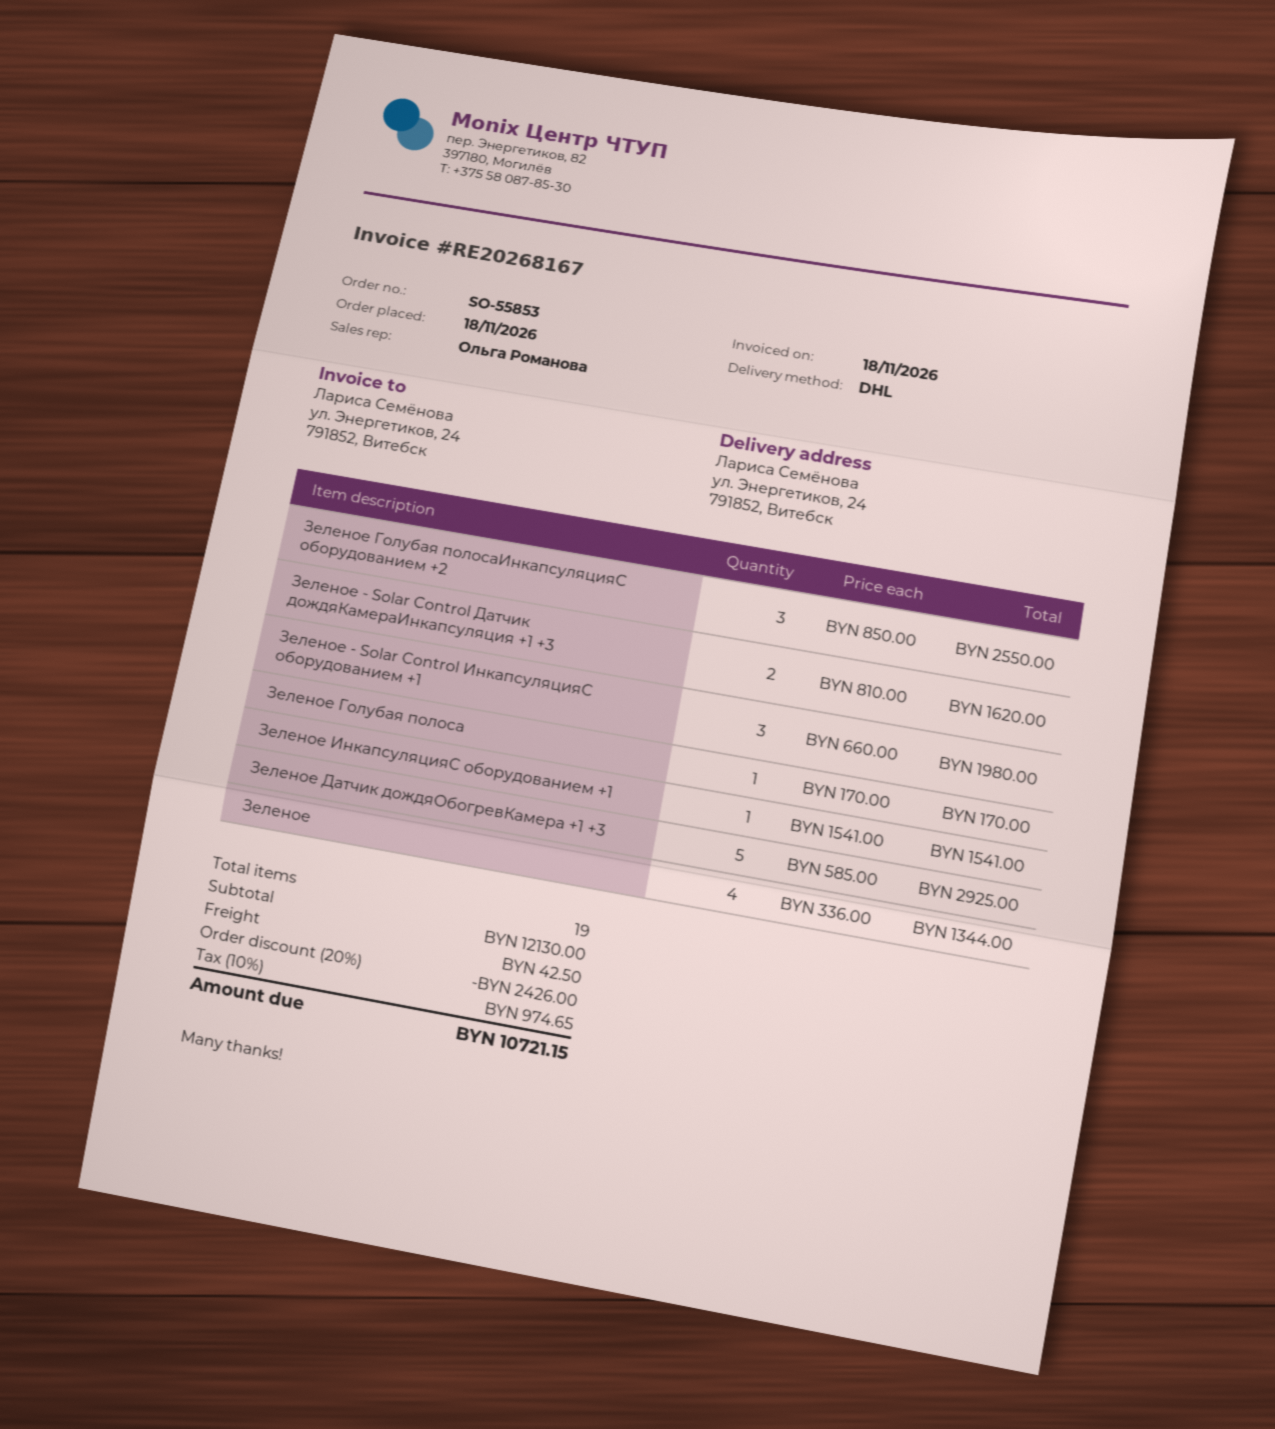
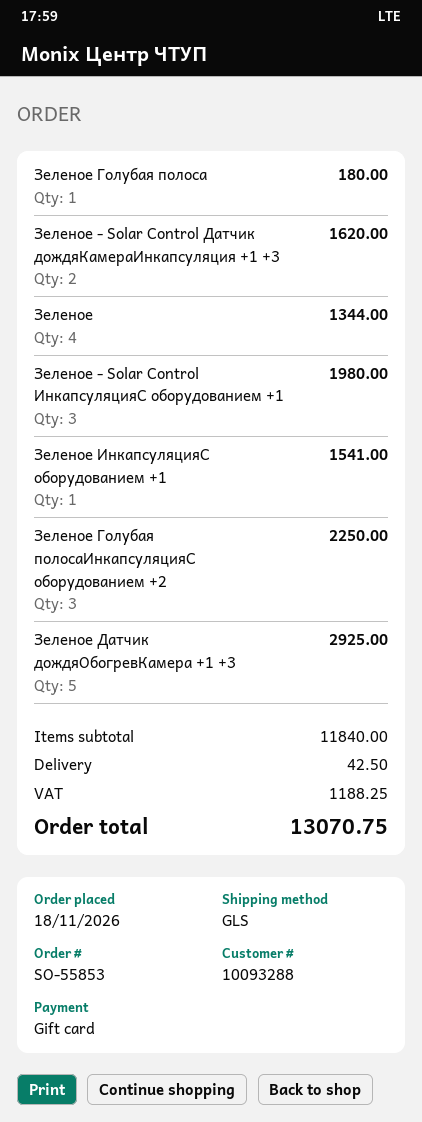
shipping method: DHL -> GLS
Зеленое Голубая полосаИнкапсуляцияС оборудованием +2: 3 for 2550.00 -> 3 for 2250.00
Зеленое Голубая полоса: 1 for 170.00 -> 1 for 180.00
subtotal: 12130.00 -> 11840.00
discount: 20% = 2426.00 -> none
tax: 974.65 -> 1188.25
total: 10721.15 -> 13070.75

